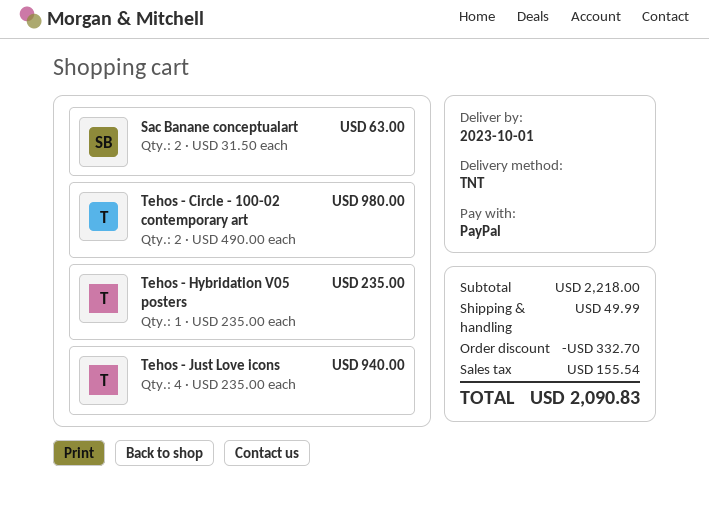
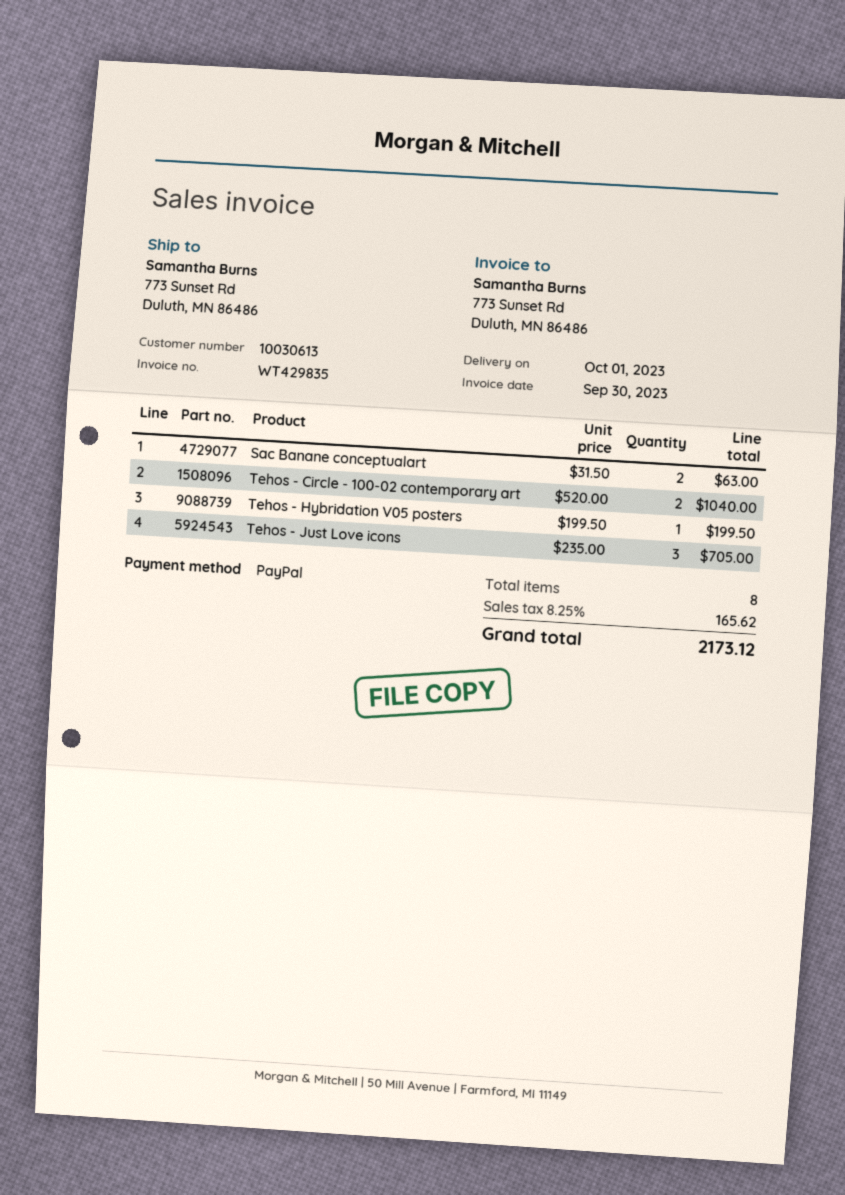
Tehos - Circle - 100-02 contemporary art: 2 x 490.00 = 980.00 -> 2 x 520.00 = 1040.00
Tehos - Hybridation V05 posters: 1 x 235.00 = 235.00 -> 1 x 199.50 = 199.50
Tehos - Just Love icons: 4 x 235.00 = 940.00 -> 3 x 235.00 = 705.00
discount: 332.70 -> none
shipping: 49.99 -> none
tax: 155.54 -> 165.62
total: 2090.83 -> 2173.12

